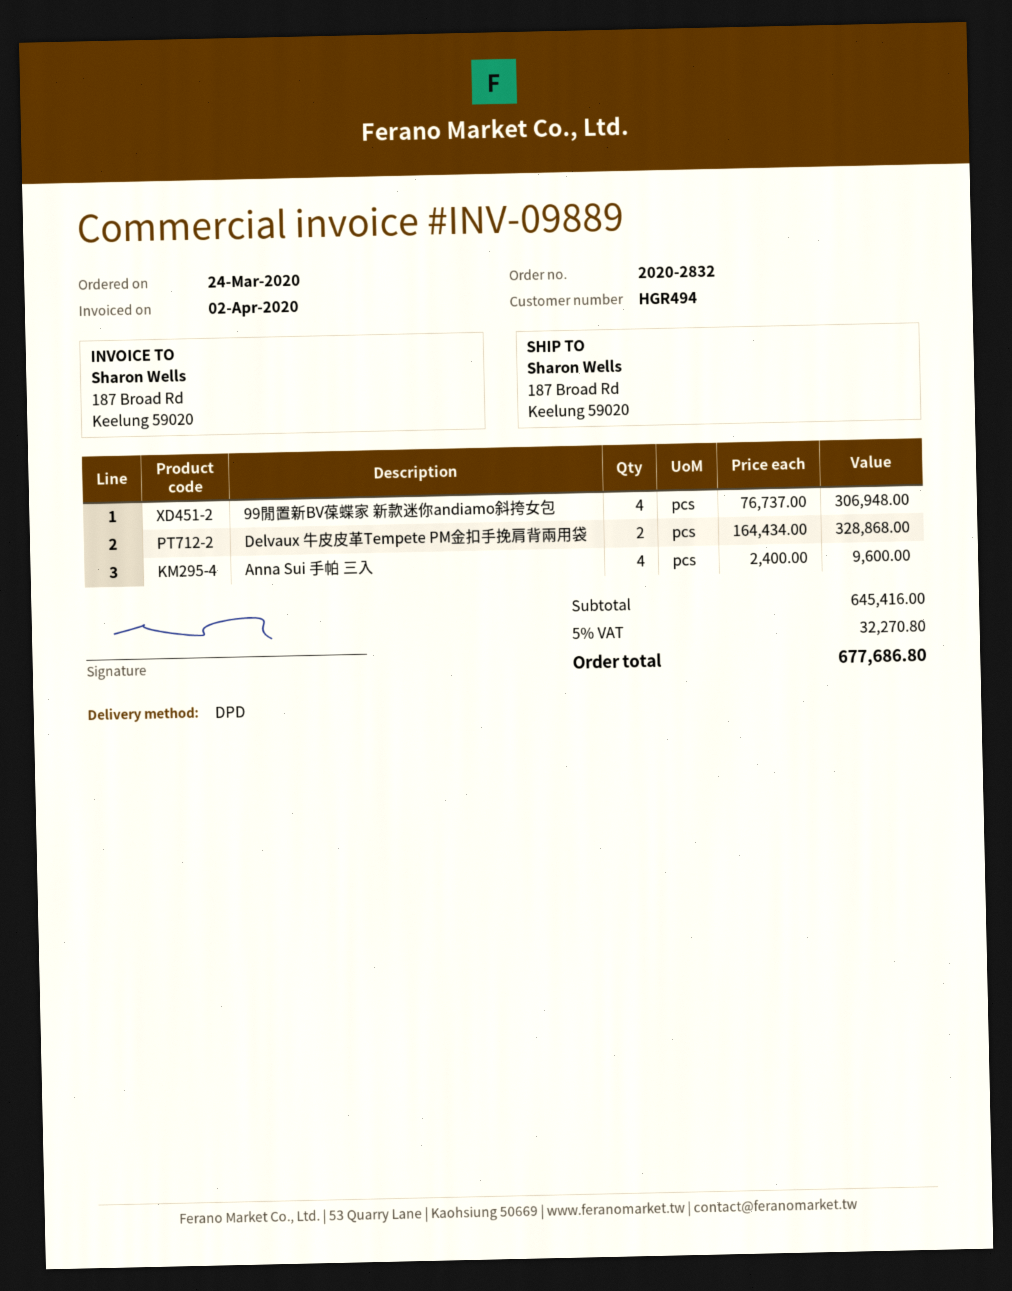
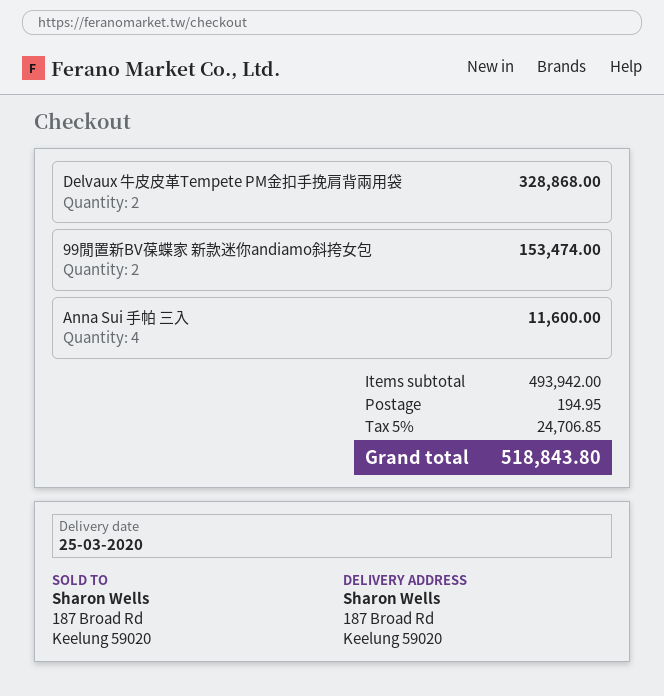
99閒置新BV葆蝶家 新款迷你andiamo斜挎女包: 4 for 306948.00 -> 2 for 153474.00
Anna Sui 手帕 三入: 4 for 9600.00 -> 4 for 11600.00
subtotal: 645416.00 -> 493942.00
shipping: none -> 194.95
tax: 5% = 32270.80 -> 5% = 24706.85
total: 677686.80 -> 518843.80

